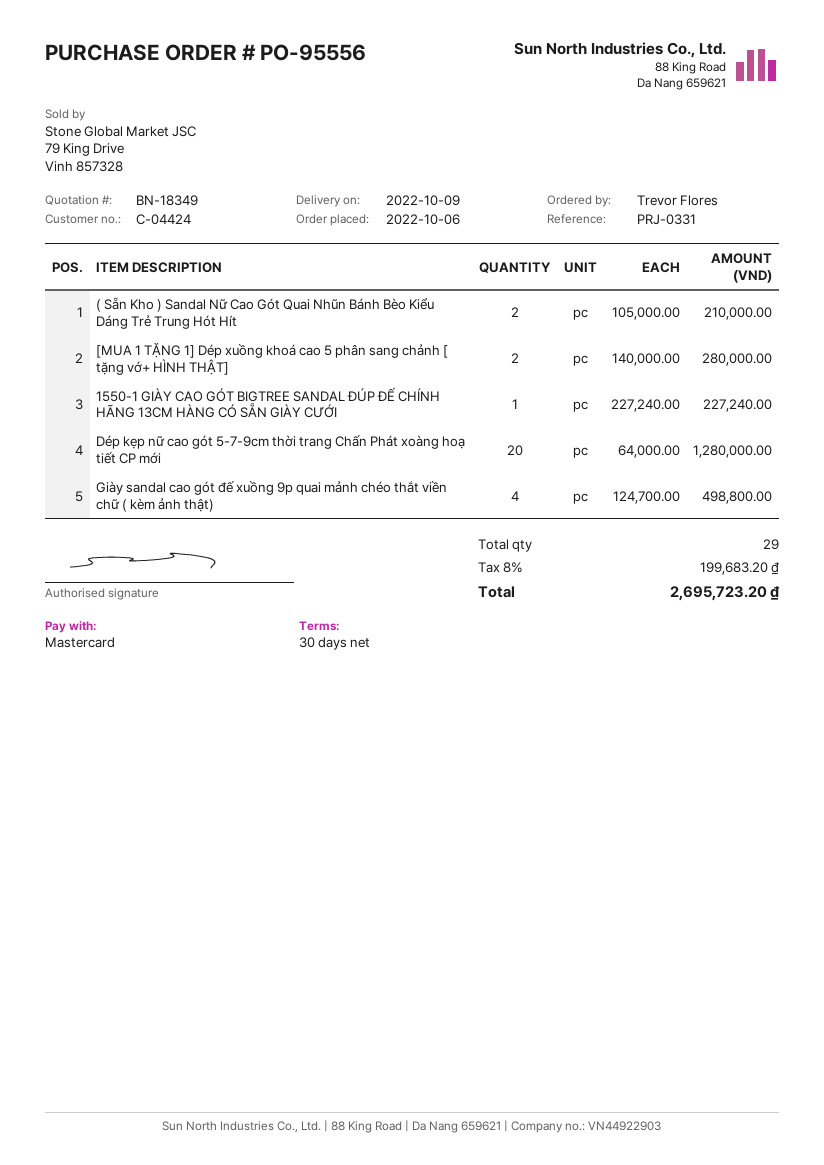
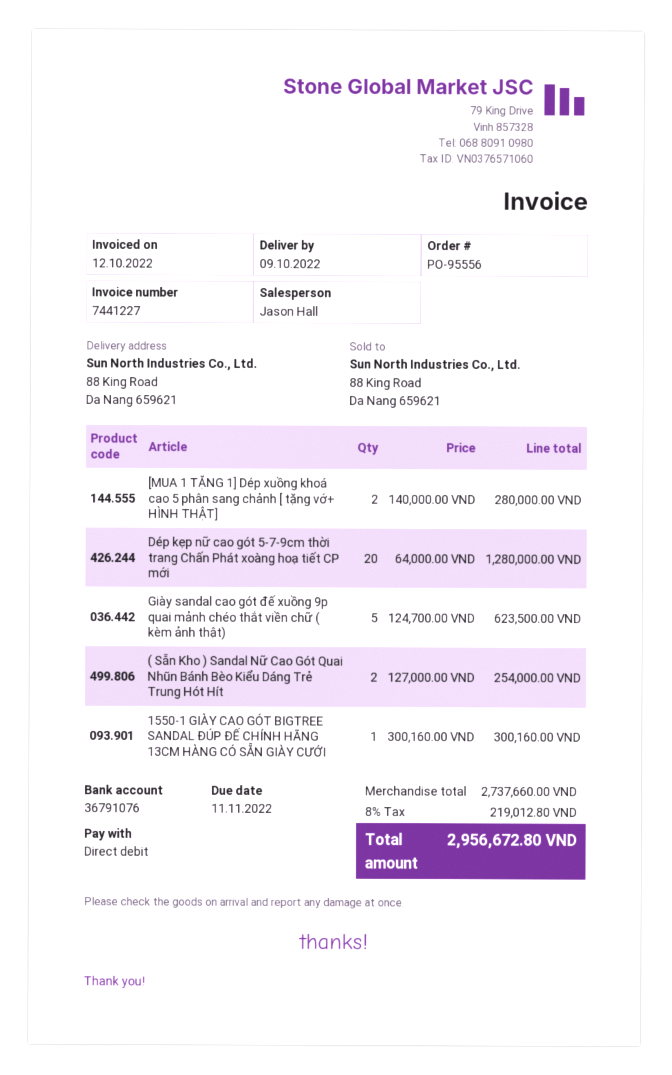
payment method: Mastercard -> direct debit
( Sẵn Kho ) Sandal Nữ Cao Gót Quai Nhũn Bánh Bèo Kiểu Dáng Trẻ Trung Hót Hít: 2 x 105000.00 = 210000.00 -> 2 x 127000.00 = 254000.00
1550-1 GIÀY CAO GÓT BIGTREE SANDAL ĐÚP ĐẾ CHÍNH HÃNG 13CM HÀNG CÓ SẴN GIÀY CƯỚI: 1 x 227240.00 = 227240.00 -> 1 x 300160.00 = 300160.00
Giày sandal cao gót đế xuồng 9p quai mảnh chéo thắt viền chữ ( kèm ảnh thật): 4 x 124700.00 = 498800.00 -> 5 x 124700.00 = 623500.00
tax: 8% = 199683.20 -> 8% = 219012.80
total: 2695723.20 -> 2956672.80

